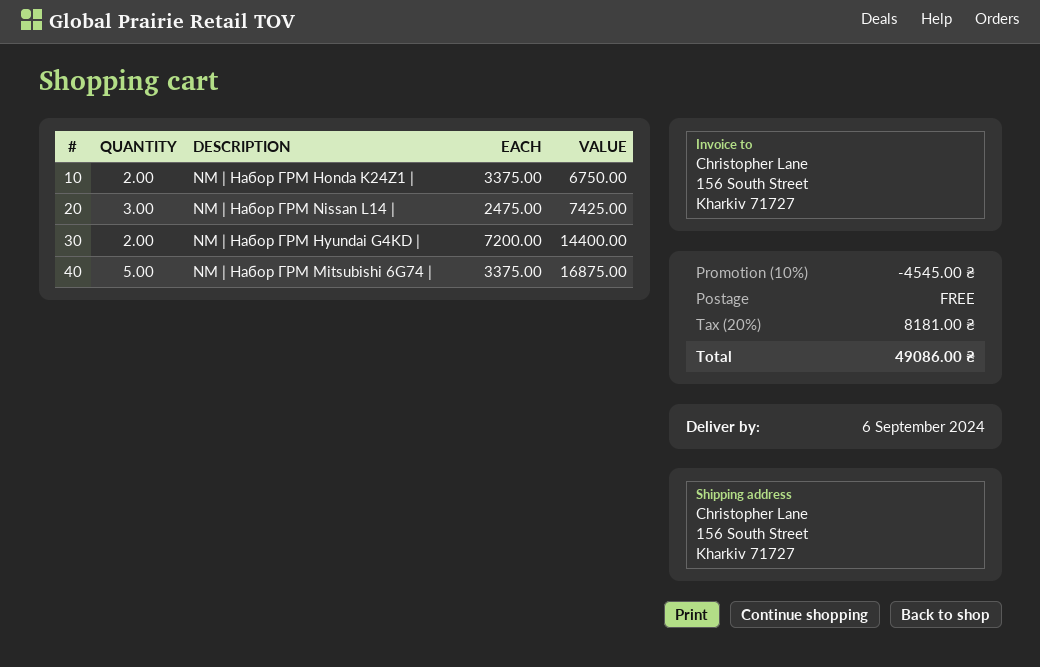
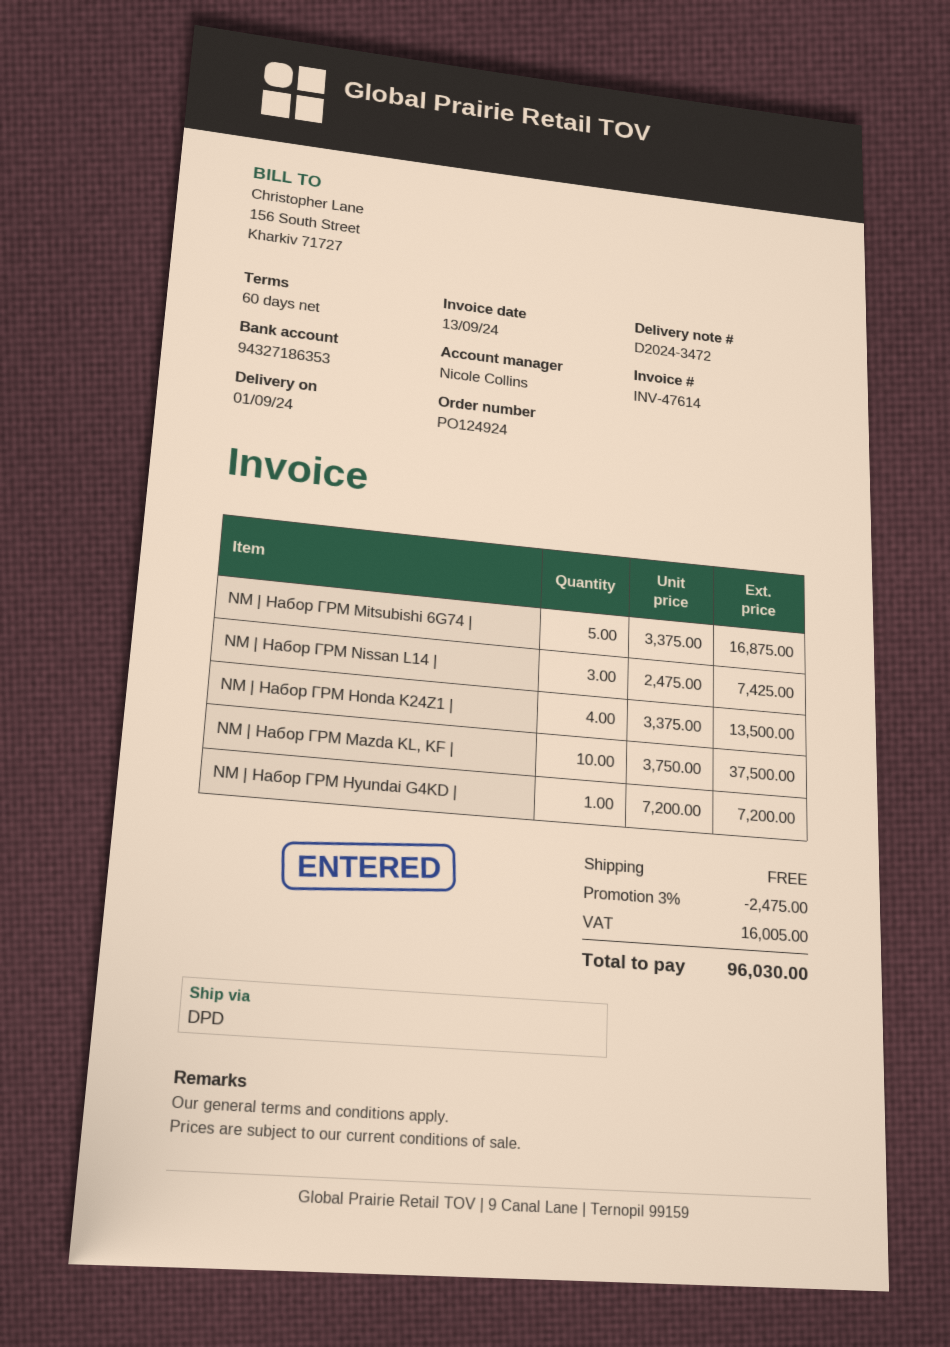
delivery date: 2024-09-06 -> 2024-09-01
NM | Набор ГРМ Honda K24Z1 |: 2 x 3375.00 = 6750.00 -> 4 x 3375.00 = 13500.00
NM | Набор ГРМ Hyundai G4KD |: 2 x 7200.00 = 14400.00 -> 1 x 7200.00 = 7200.00
NM | Набор ГРМ Mazda KL, KF |: none -> 10 x 3750.00 = 37500.00
discount: 10% = 4545.00 -> 3% = 2475.00
tax: 8181.00 -> 16005.00
total: 49086.00 -> 96030.00

